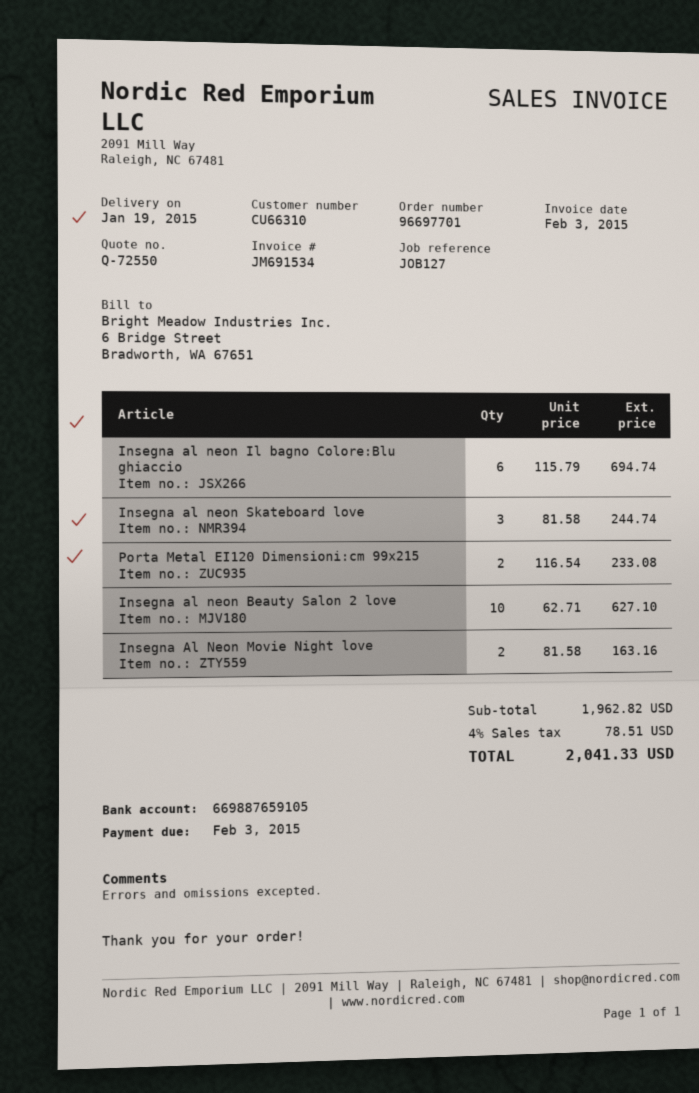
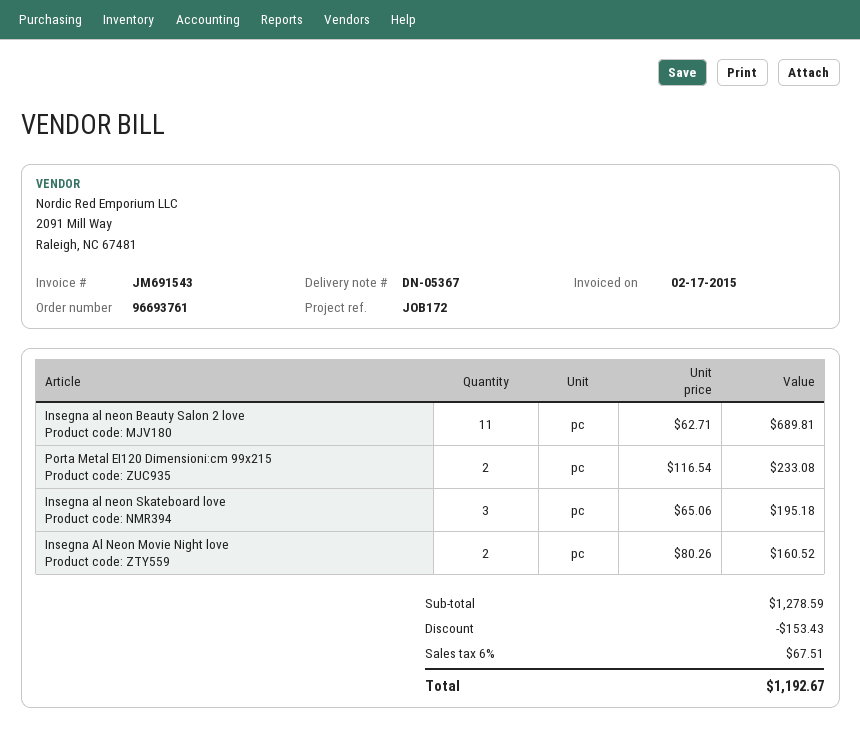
order number: 96697701 -> 96693761
invoice number: JM691534 -> JM691543
invoice date: 2015-02-03 -> 2015-02-17
reference: JOB127 -> JOB172
Insegna al neon Il bagno Colore:Blu ghiaccio: 6 x 115.79 = 694.74 -> none
Insegna al neon Skateboard love: 3 x 81.58 = 244.74 -> 3 x 65.06 = 195.18
Insegna al neon Beauty Salon 2 love: 10 x 62.71 = 627.10 -> 11 x 62.71 = 689.81
Insegna Al Neon Movie Night love: 2 x 81.58 = 163.16 -> 2 x 80.26 = 160.52
subtotal: 1962.82 -> 1278.59
discount: none -> 153.43
tax: 4% = 78.51 -> 6% = 67.51
total: 2041.33 -> 1192.67

